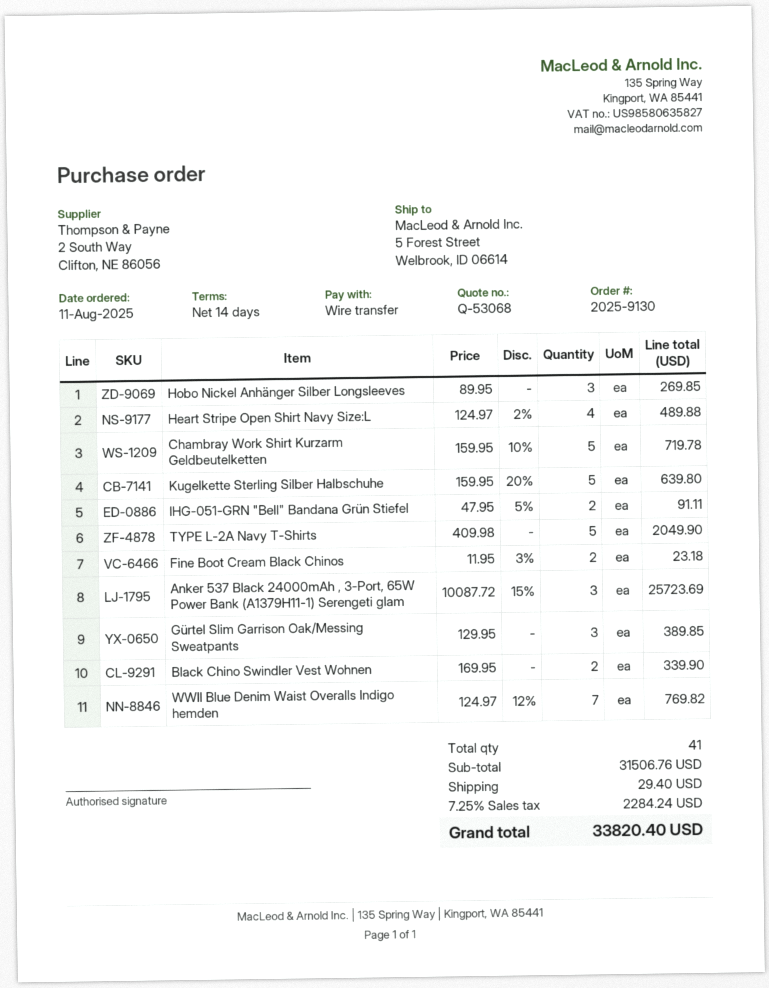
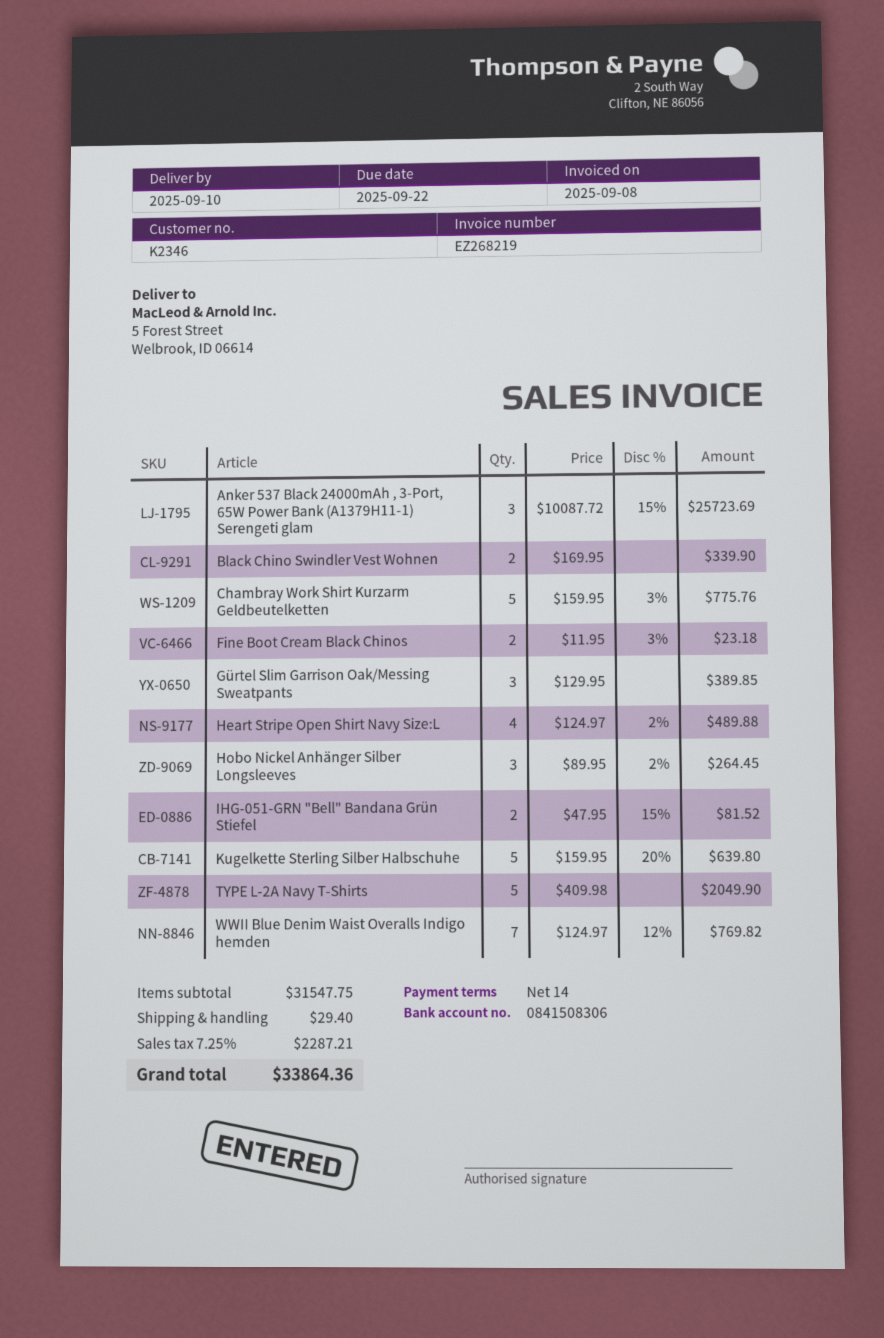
Hobo Nickel Anhänger Silber Longsleeves: 3 x 89.95 = 269.85 -> 3 x 89.95 - 2% = 264.45
Chambray Work Shirt Kurzarm Geldbeutelketten: 5 x 159.95 - 10% = 719.78 -> 5 x 159.95 - 3% = 775.76
IHG-051-GRN "Bell" Bandana Grün Stiefel: 2 x 47.95 - 5% = 91.11 -> 2 x 47.95 - 15% = 81.52
subtotal: 31506.76 -> 31547.75
tax: 7.25% = 2284.24 -> 7.25% = 2287.21
total: 33820.40 -> 33864.36

